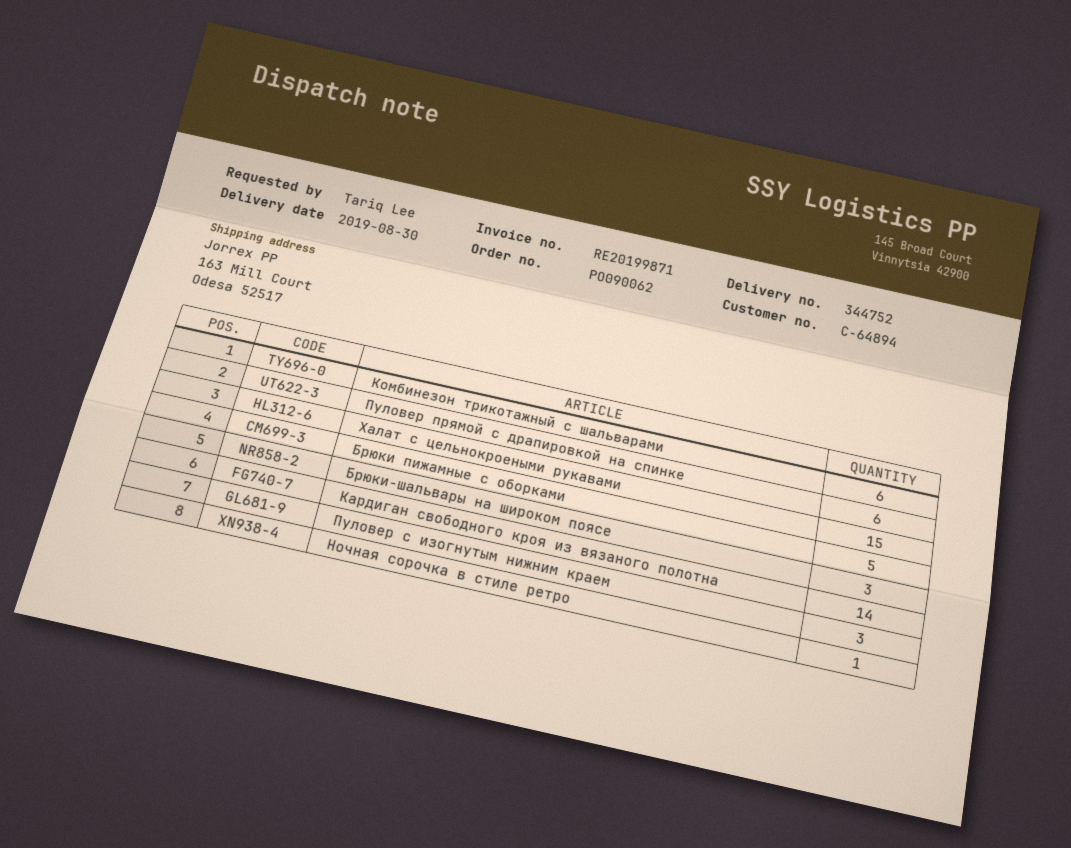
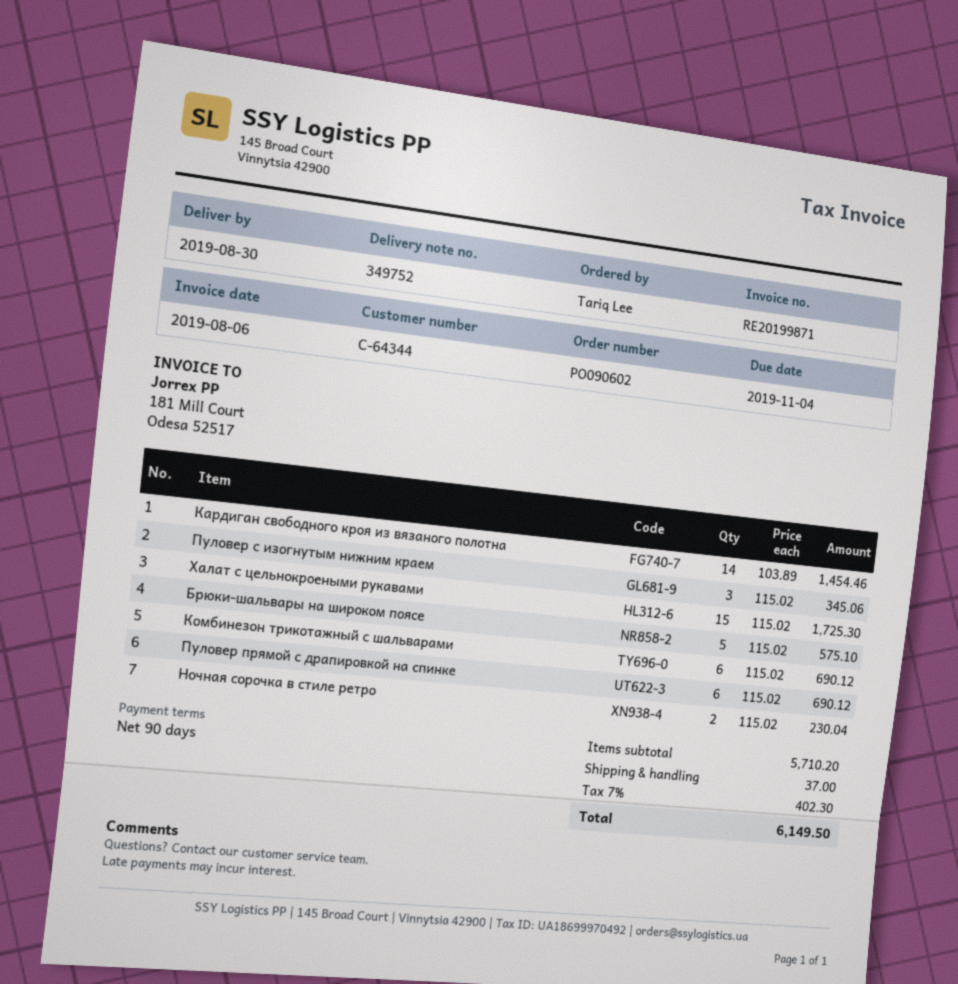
order number: PO090062 -> PO090602
delivery note number: 344752 -> 349752
customer number: C-64894 -> C-64344
Брюки пижамные с оборками: 5 -> none
Брюки-шальвары на широком поясе: 3 -> 5
Ночная сорочка в стиле ретро: 1 -> 2

